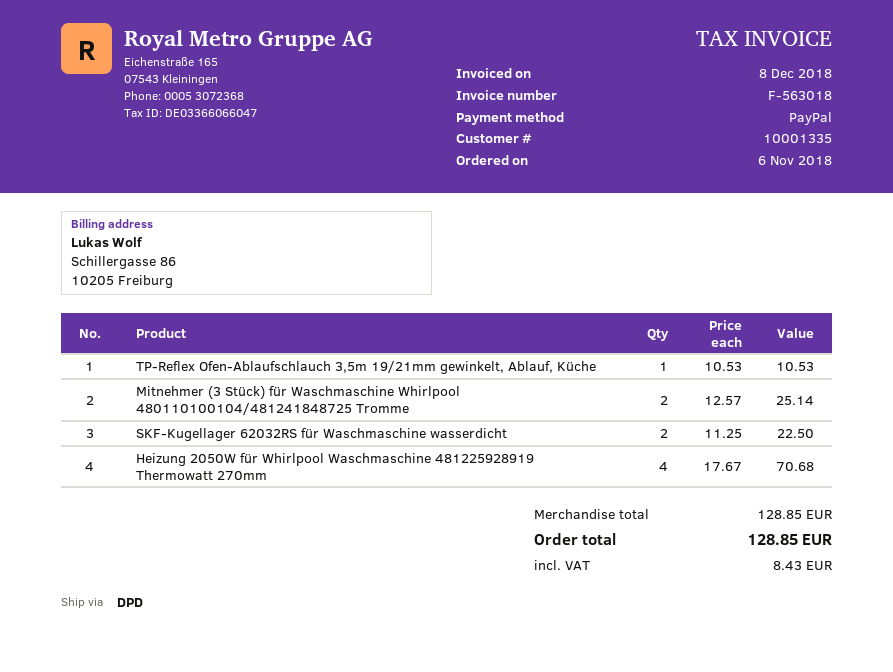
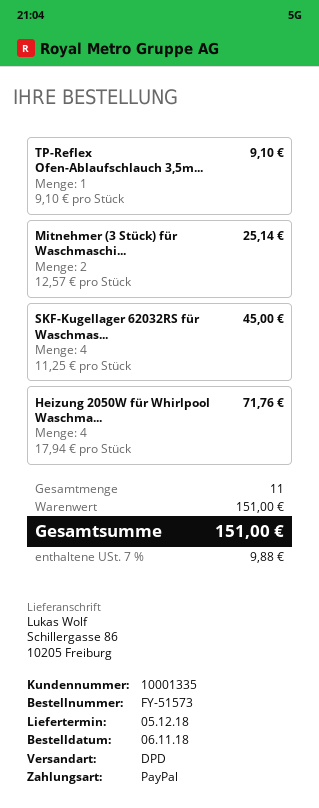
TP-Reflex Ofen-Ablaufschlauch 3,5m 19/21mm gewinkelt, Ablauf, Küche: 1 x 10.53 = 10.53 -> 1 x 9.10 = 9.10
SKF-Kugellager 62032RS für Waschmaschine wasserdicht: 2 x 11.25 = 22.50 -> 4 x 11.25 = 45.00
Heizung 2050W für Whirlpool Waschmaschine 481225928919 Thermowatt 270mm: 4 x 17.67 = 70.68 -> 4 x 17.94 = 71.76
subtotal: 128.85 -> 151.00
tax: 8.43 -> 9.88
total: 128.85 -> 151.00

